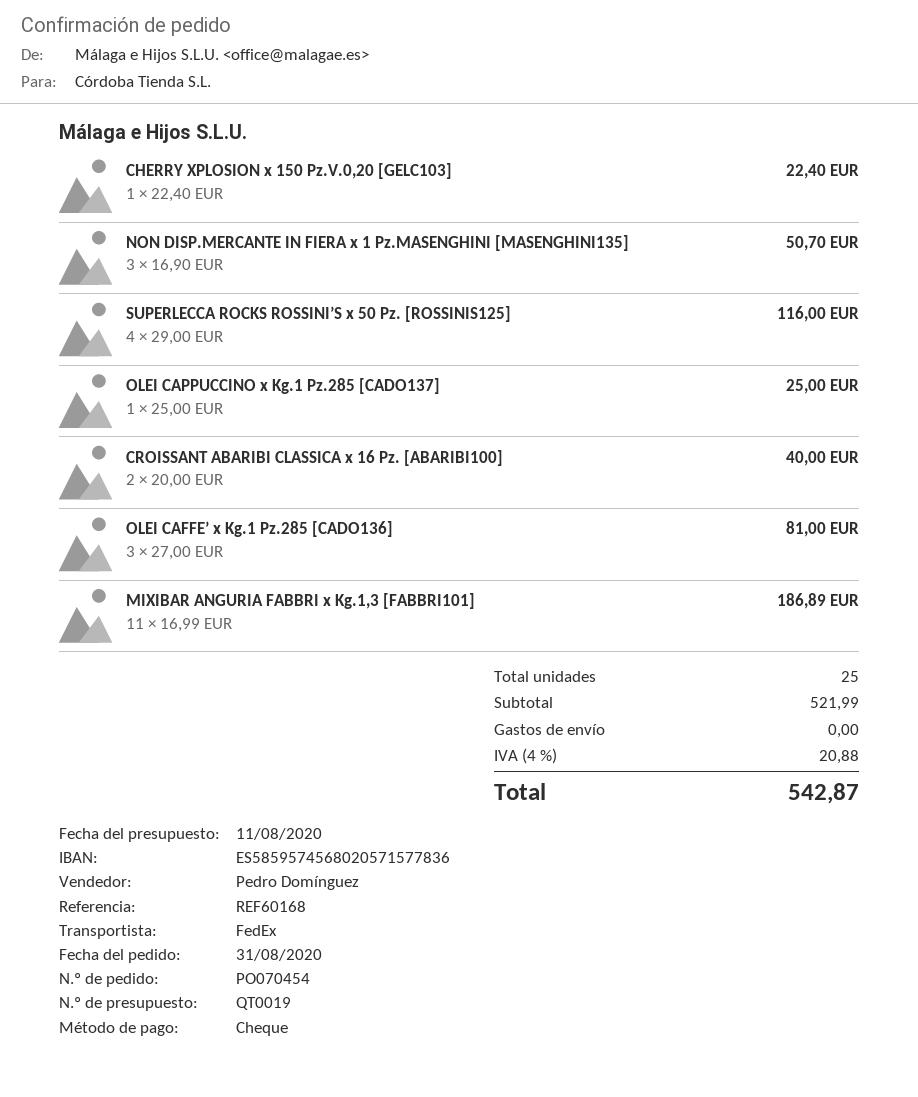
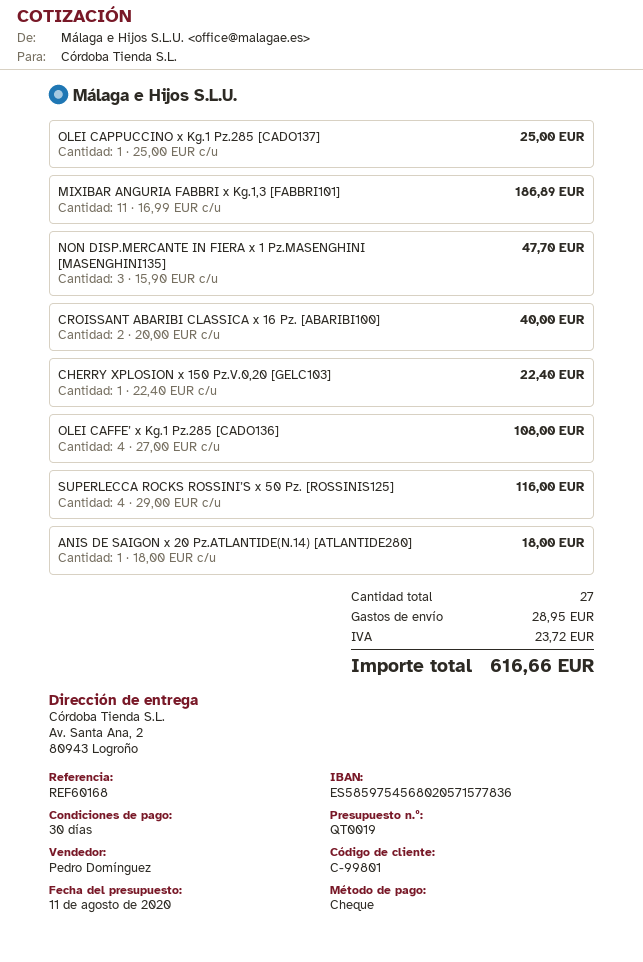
bank account: ES5859574568020571577836 -> ES5859754568020571577836
NON DISP.MERCANTE IN FIERA x 1 Pz.MASENGHINI [MASENGHINI135]: 3 x 16.90 = 50.70 -> 3 x 15.90 = 47.70
OLEI CAFFE’ x Kg.1 Pz.285 [CADO136]: 3 x 27.00 = 81.00 -> 4 x 27.00 = 108.00
ANIS DE SAIGON x 20 Pz.ATLANTIDE(N.14) [ATLANTIDE280]: none -> 1 x 18.00 = 18.00
total quantity: 25 -> 27
shipping: 0.00 -> 28.95
tax: 20.88 -> 23.72
total: 542.87 -> 616.66

